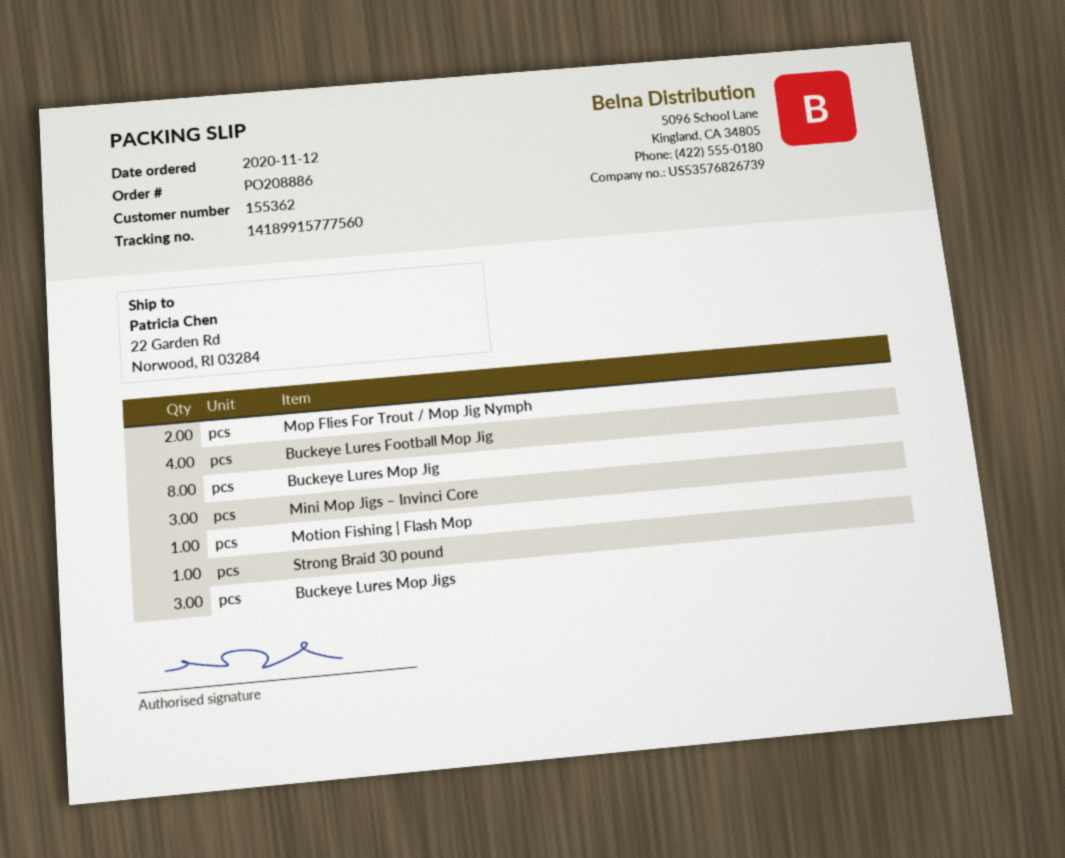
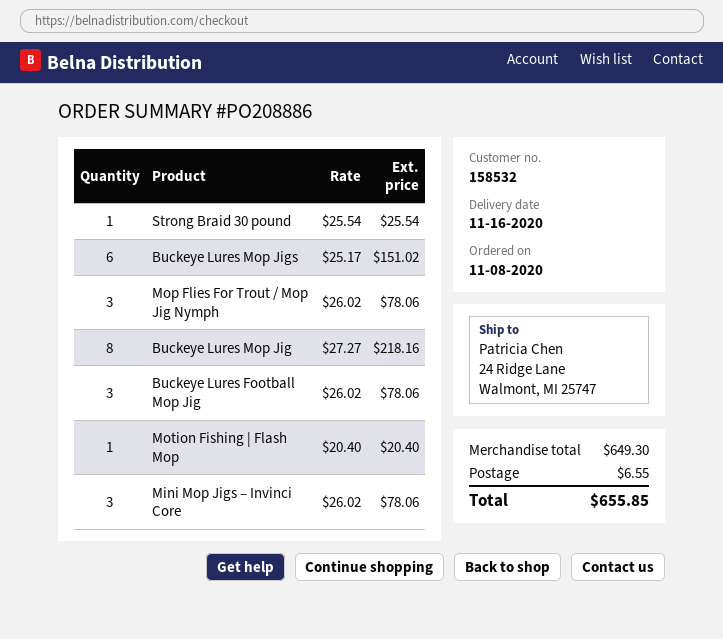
order date: 2020-11-12 -> 2020-11-08
customer number: 155362 -> 158532
ship to: 22 Garden Rd, Norwood, RI 03284 -> 24 Ridge Lane, Walmont, MI 25747
Mop Flies For Trout / Mop Jig Nymph: 2 -> 3
Buckeye Lures Football Mop Jig: 4 -> 3
Buckeye Lures Mop Jigs: 3 -> 6

